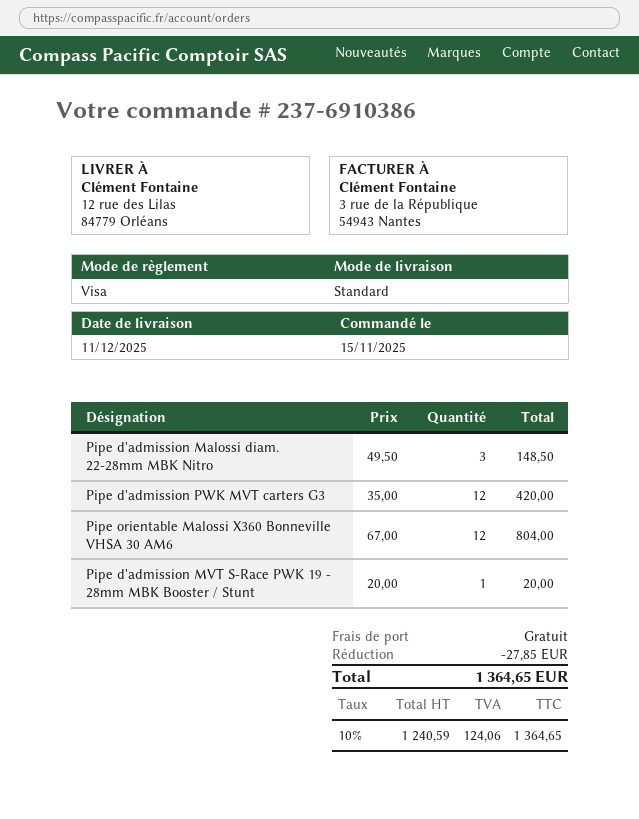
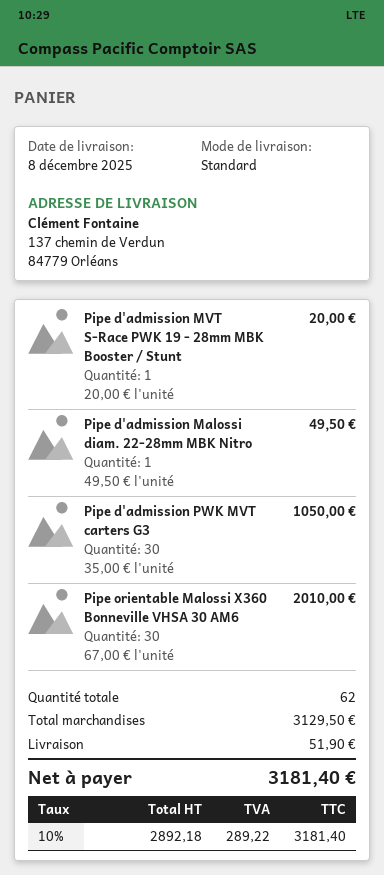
delivery date: 2025-12-11 -> 2025-12-08
ship to: 12 rue des Lilas, 84779 Orléans -> 137 chemin de Verdun, 84779 Orléans
Pipe d'admission Malossi diam. 22-28mm MBK Nitro: 3 x 49.50 = 148.50 -> 1 x 49.50 = 49.50
Pipe d'admission PWK MVT carters G3: 12 x 35.00 = 420.00 -> 30 x 35.00 = 1050.00
Pipe orientable Malossi X360 Bonneville VHSA 30 AM6: 12 x 67.00 = 804.00 -> 30 x 67.00 = 2010.00
discount: 27.85 -> none
shipping: 0.00 -> 51.90
net: 1240.59 -> 2892.18
tax: 10% = 124.06 -> 10% = 289.22
total: 1364.65 -> 3181.40

